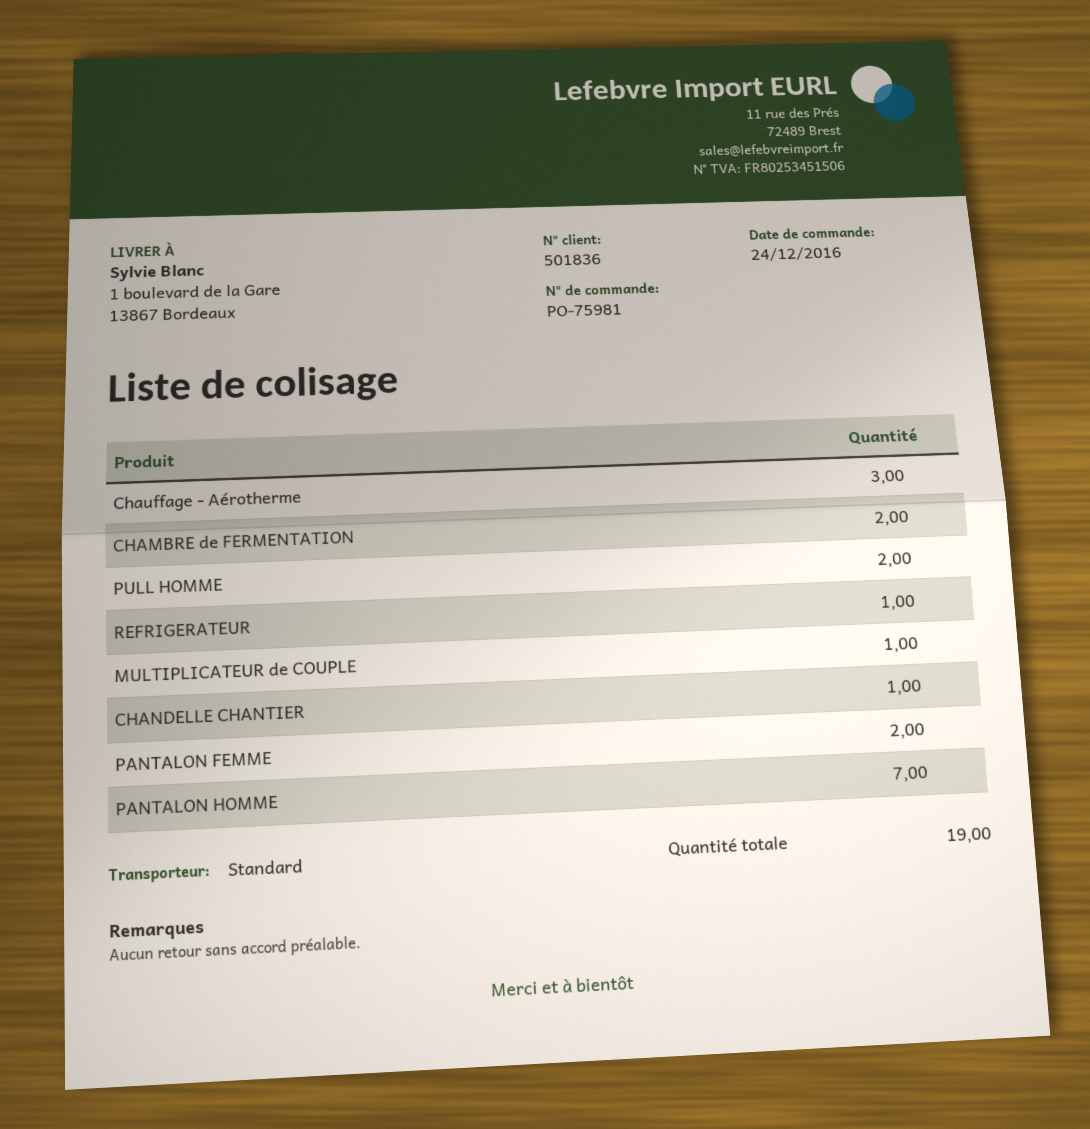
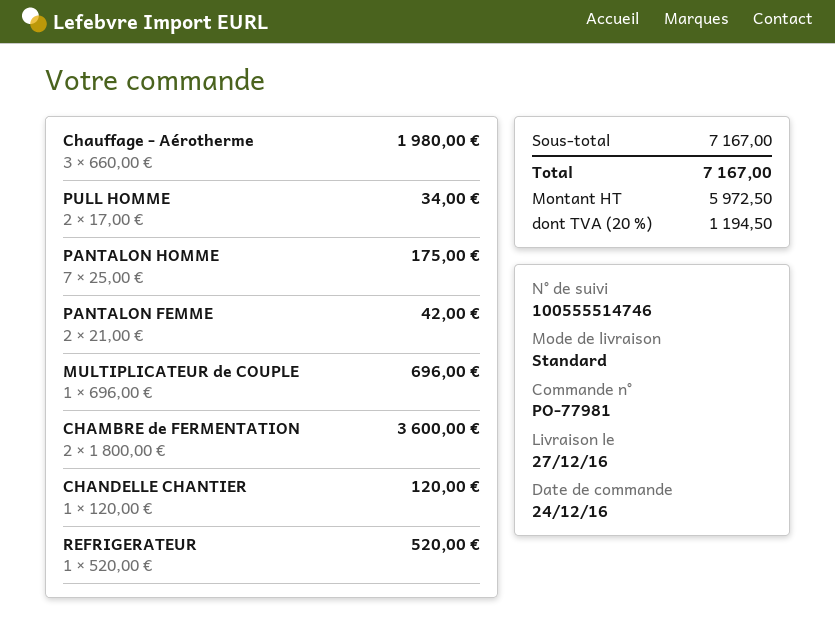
order number: PO-75981 -> PO-77981

